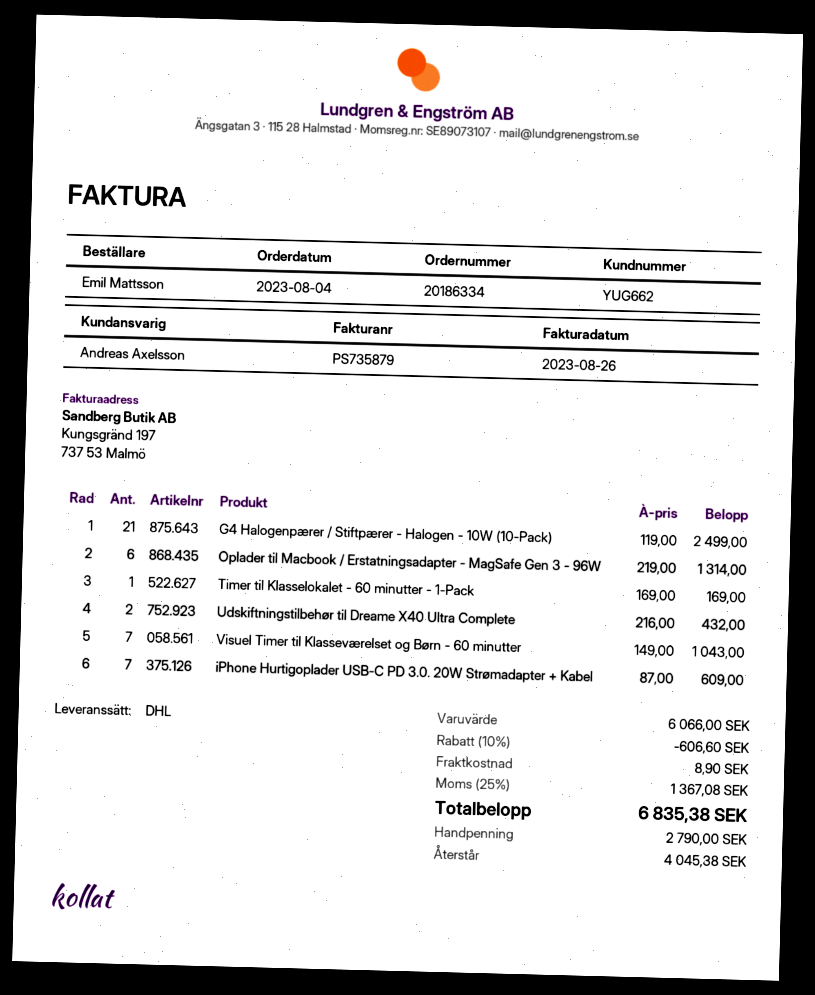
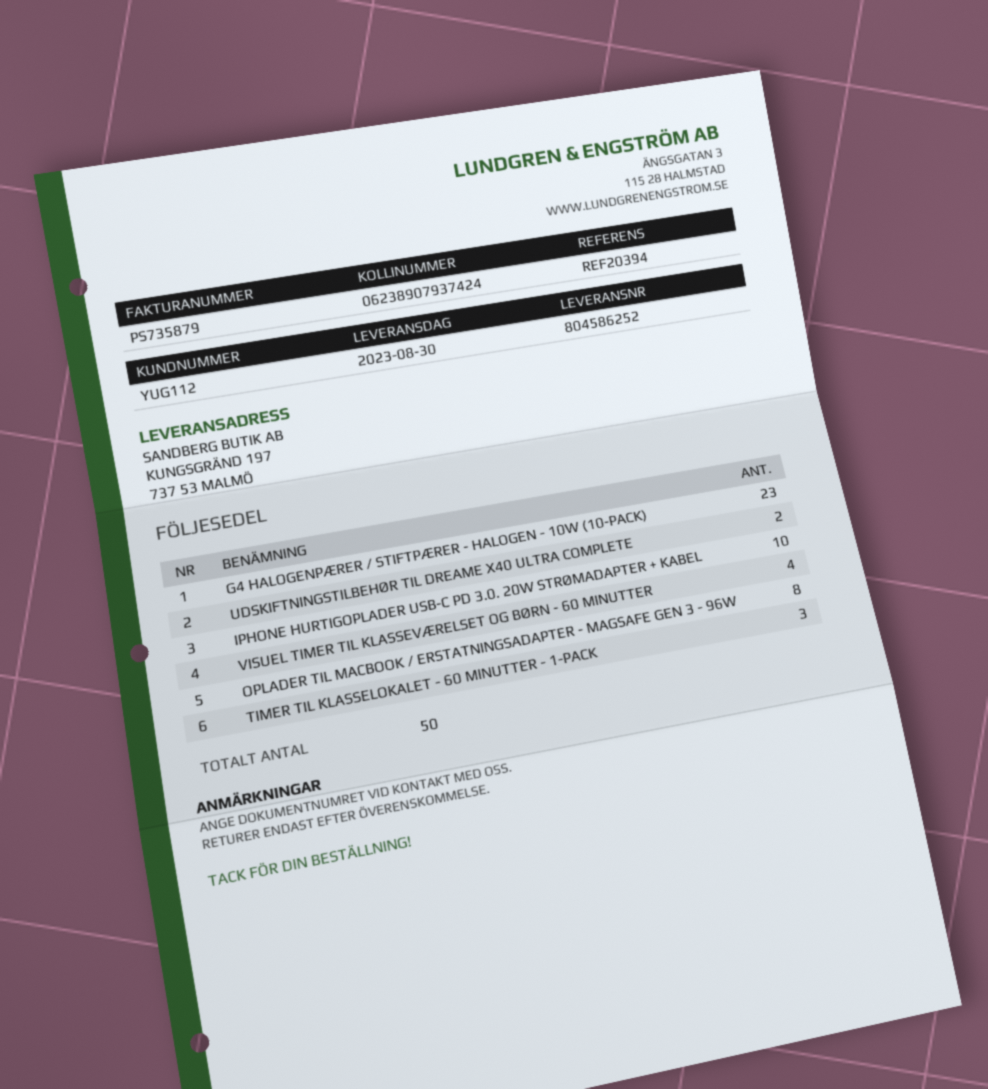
customer number: YUG662 -> YUG112
G4 Halogenpærer / Stiftpærer - Halogen - 10W (10-Pack): 21 -> 23
Oplader til Macbook / Erstatningsadapter - MagSafe Gen 3 - 96W: 6 -> 8
Timer til Klasselokalet - 60 minutter - 1-Pack: 1 -> 3
Visuel Timer til Klasseværelset og Børn - 60 minutter: 7 -> 4
iPhone Hurtigoplader USB-C PD 3.0. 20W Strømadapter + Kabel: 7 -> 10

